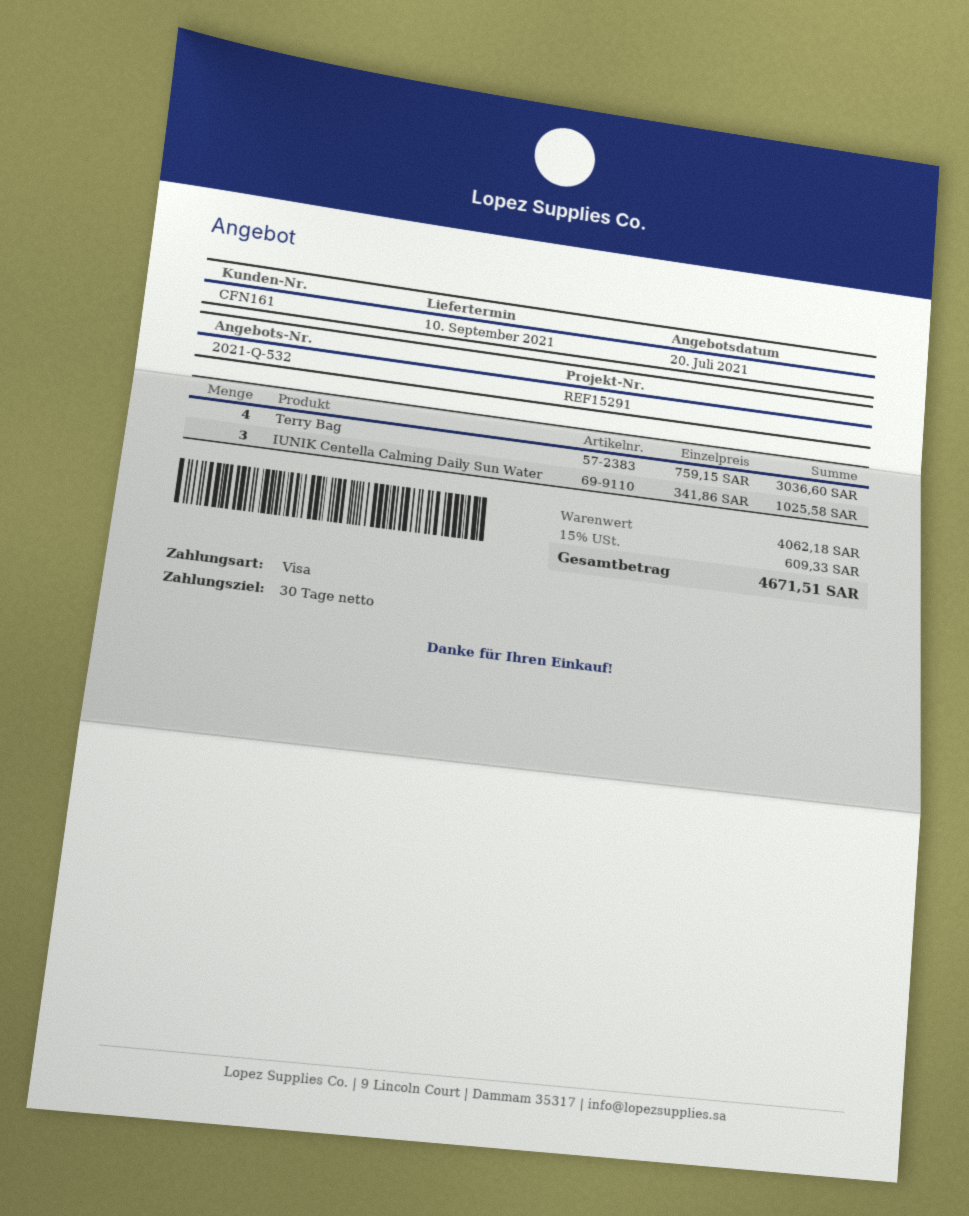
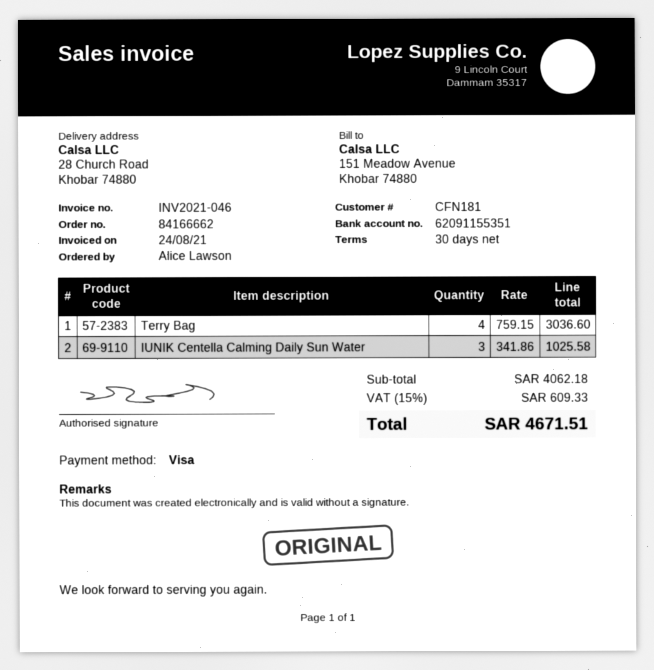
customer number: CFN161 -> CFN181

